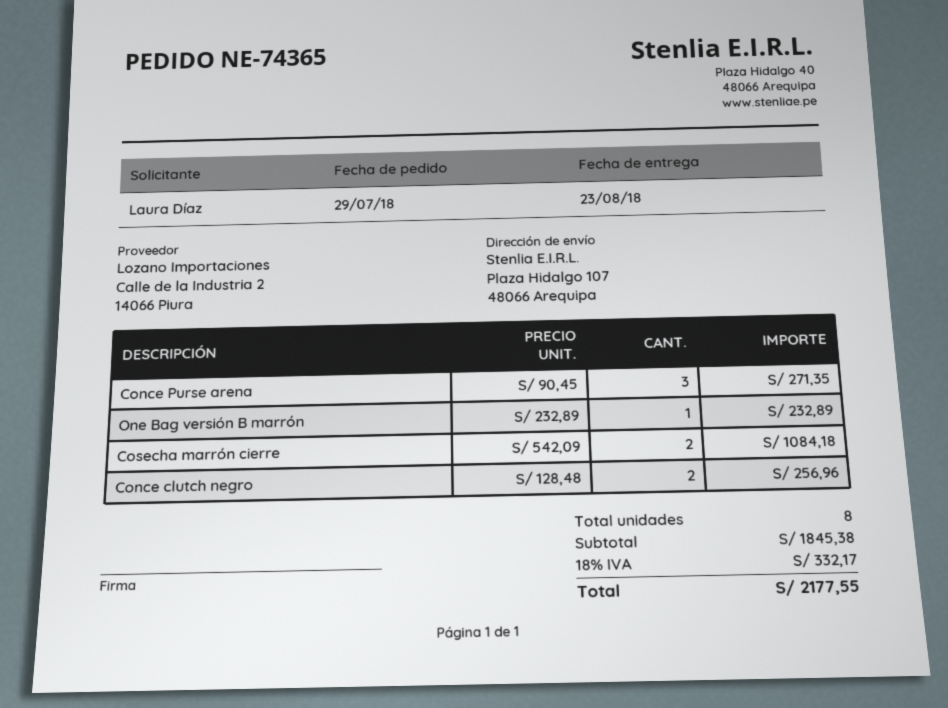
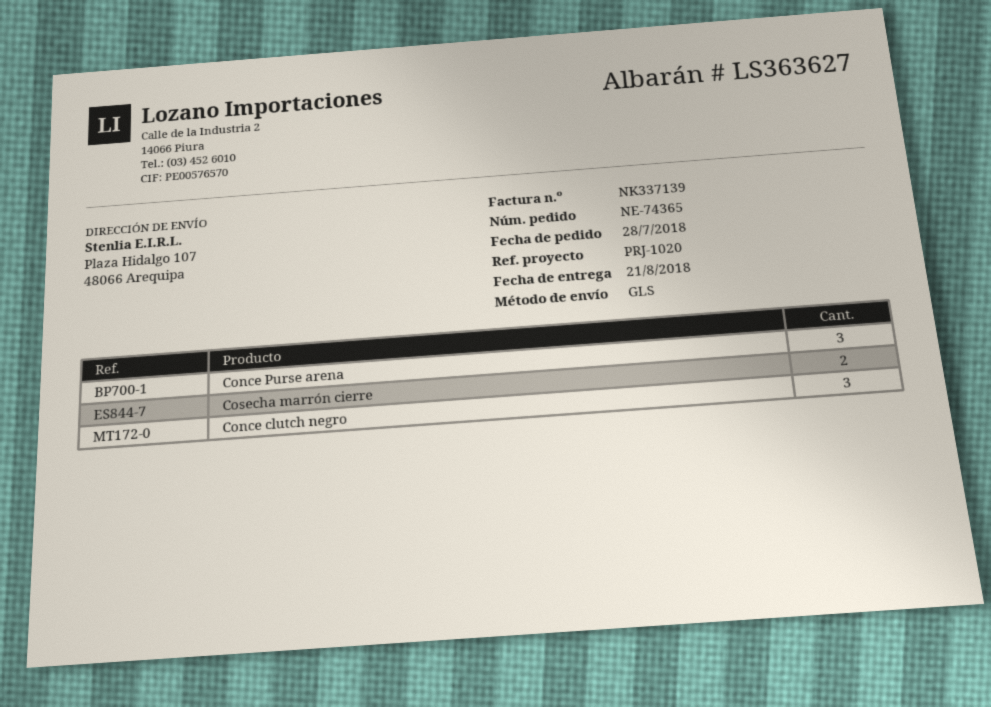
order date: 2018-07-29 -> 2018-07-28
delivery date: 2018-08-23 -> 2018-08-21
One Bag versión B marrón: 1 -> none
Conce clutch negro: 2 -> 3

